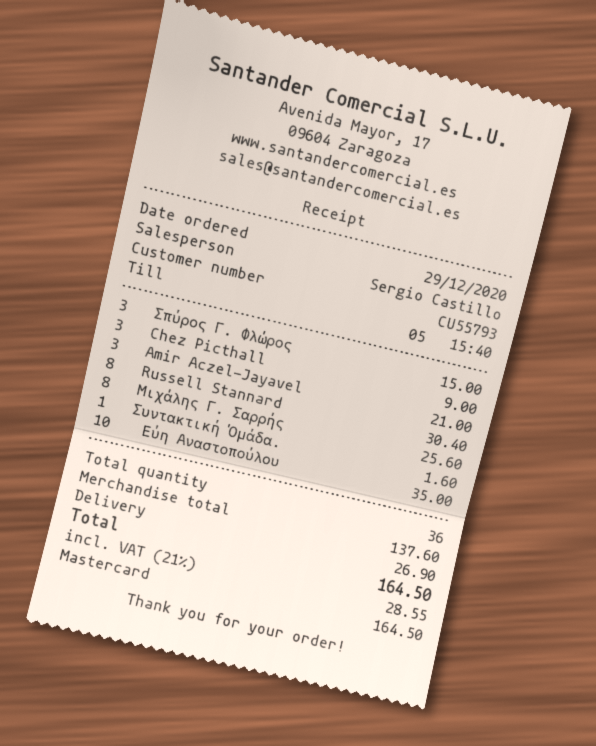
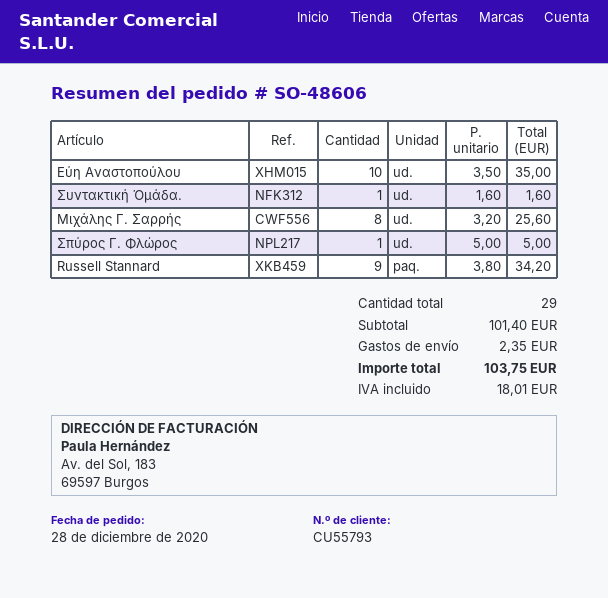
order date: 2020-12-29 -> 2020-12-28
Σπύρος Γ. Φλώρος: 3 for 15.00 -> 1 for 5.00
Chez Picthall: 3 for 9.00 -> none
Amir Aczel-Jayavel: 3 for 21.00 -> none
Russell Stannard: 8 for 30.40 -> 9 for 34.20
total quantity: 36 -> 29
subtotal: 137.60 -> 101.40
shipping: 26.90 -> 2.35
tax: 28.55 -> 18.01
total: 164.50 -> 103.75

